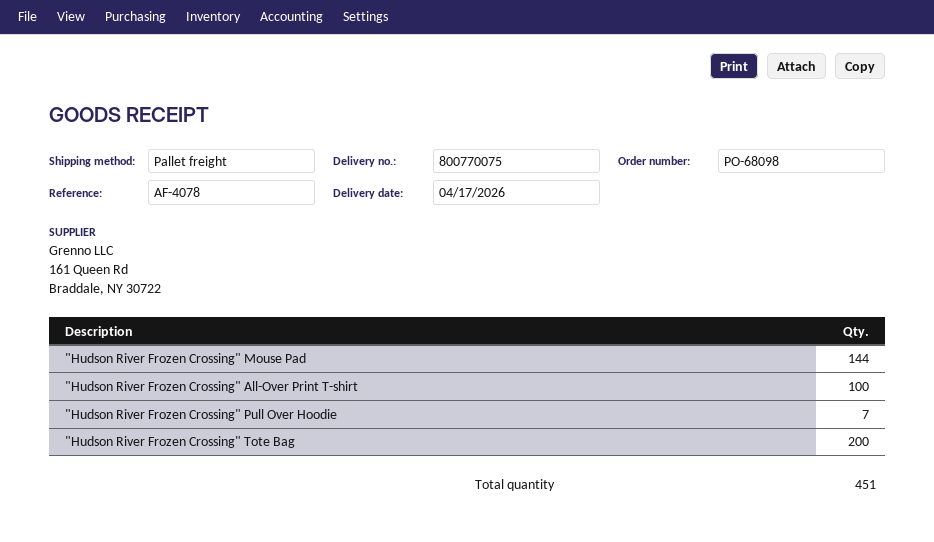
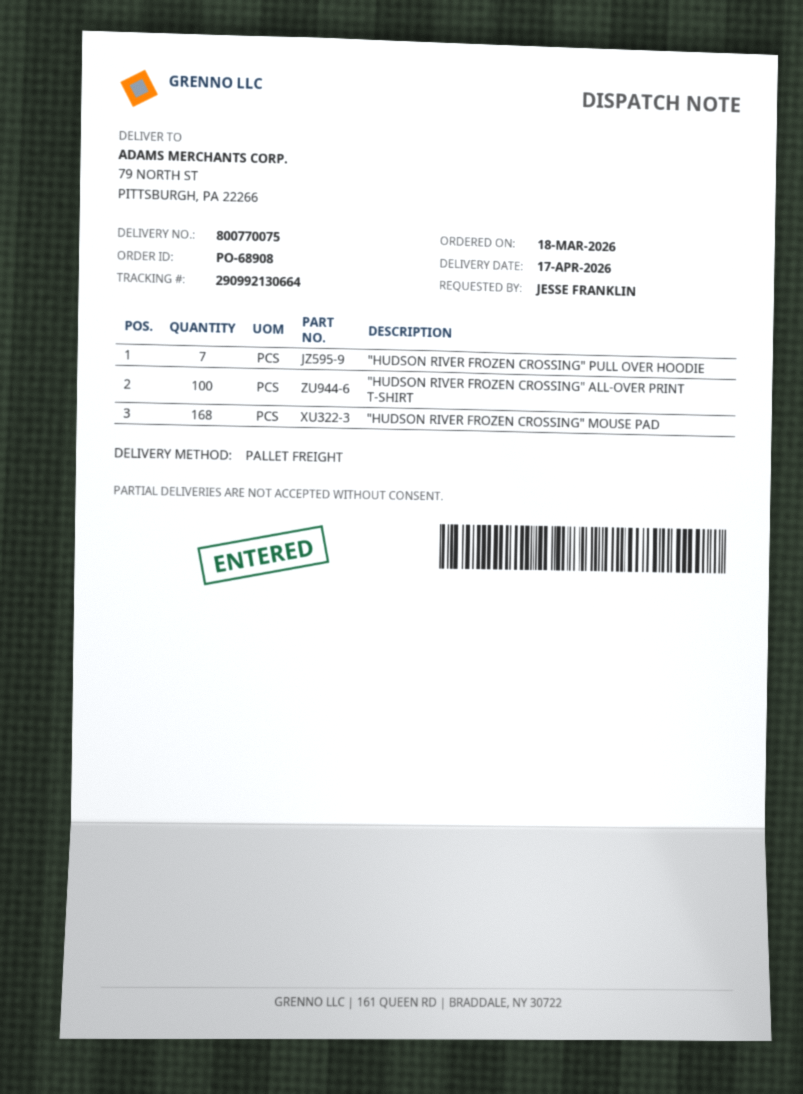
order number: PO-68098 -> PO-68908
"Hudson River Frozen Crossing" Mouse Pad: 144 -> 168
"Hudson River Frozen Crossing" Tote Bag: 200 -> none

